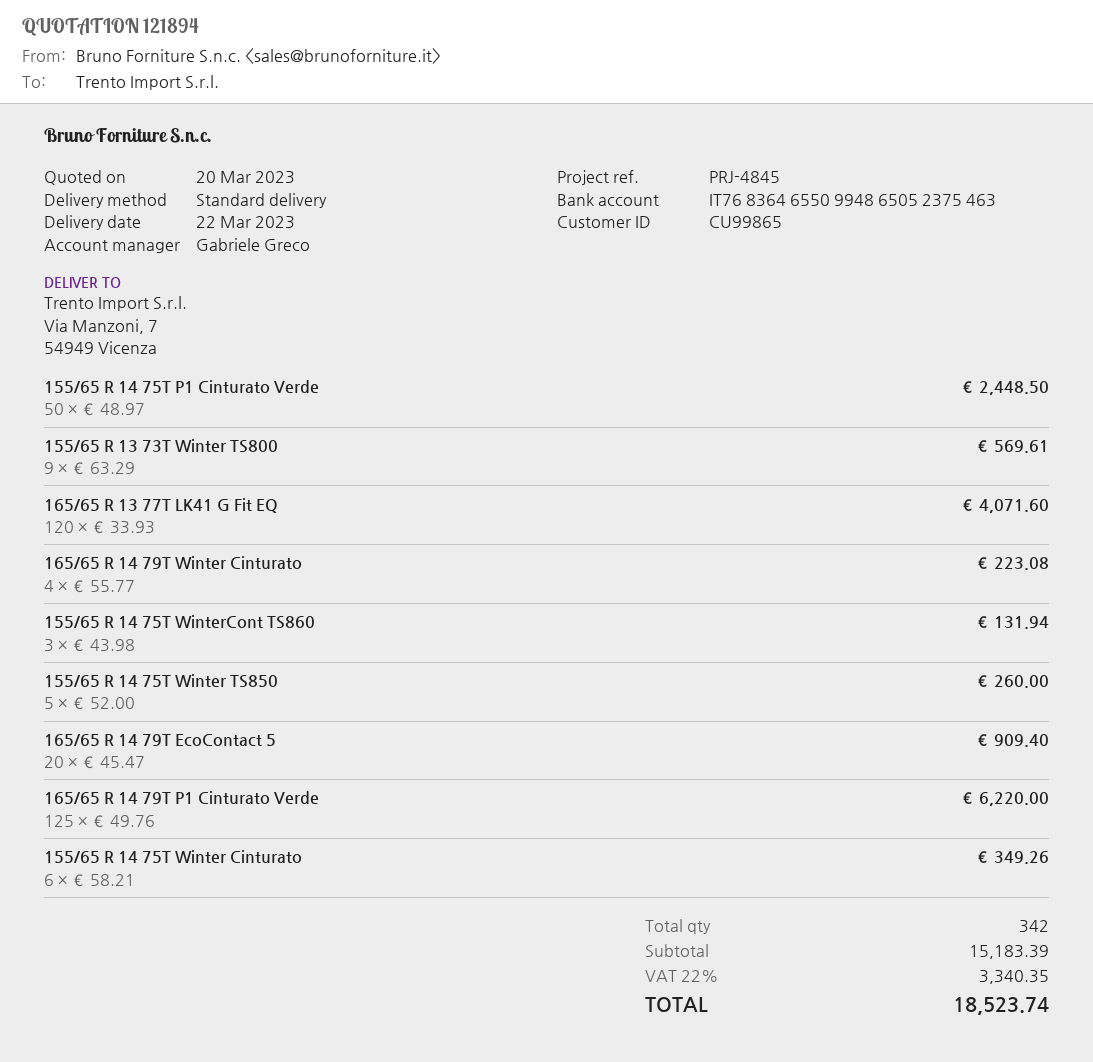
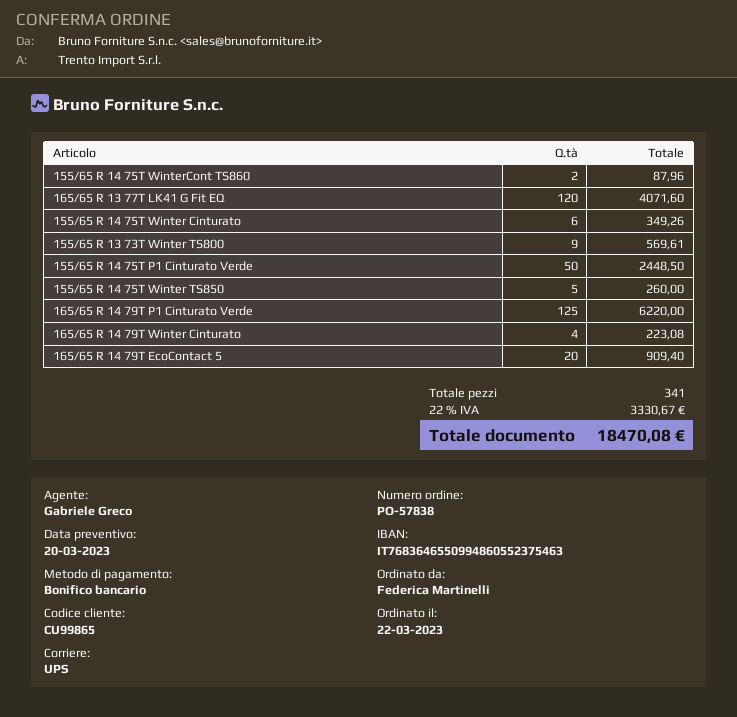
bank account: IT7683646550994865052375463 -> IT7683646550994860552375463
shipping method: standard -> UPS
155/65 R 14 75T WinterCont TS860: 3 for 131.94 -> 2 for 87.96
total quantity: 342 -> 341
tax: 22% = 3340.35 -> 22% = 3330.67
total: 18523.74 -> 18470.08

